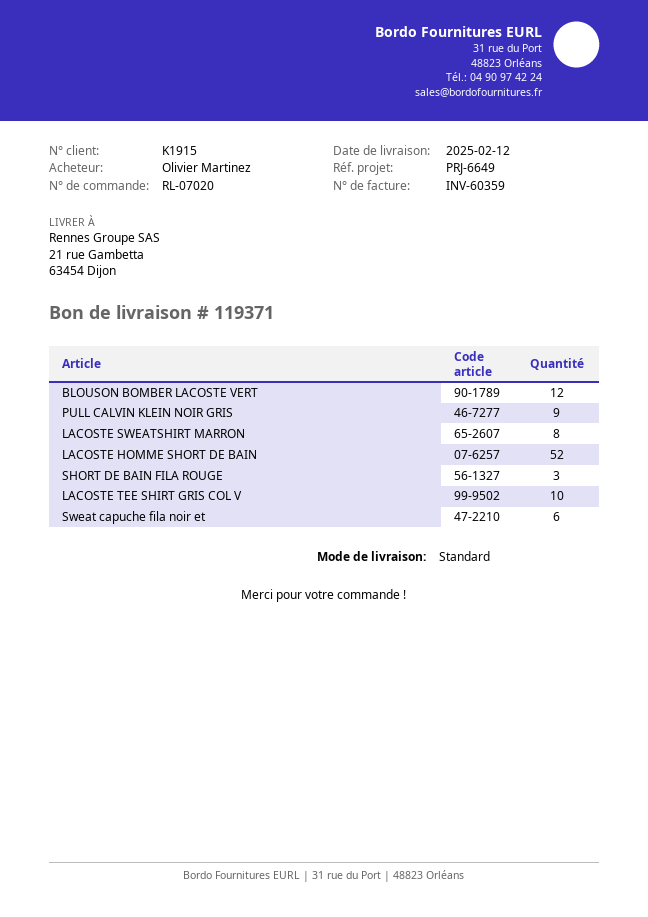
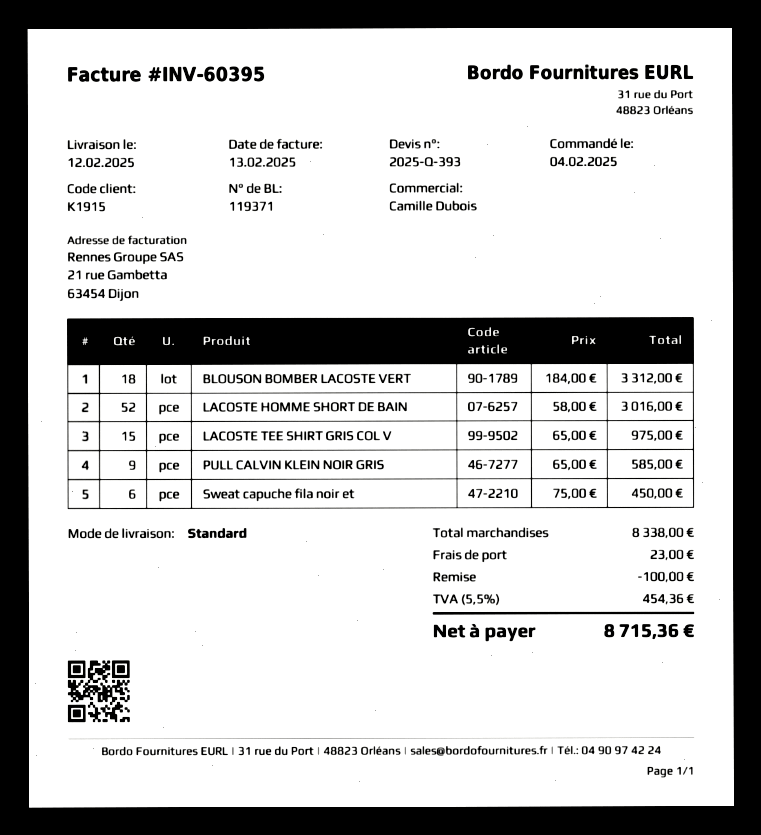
invoice number: INV-60359 -> INV-60395
BLOUSON BOMBER LACOSTE VERT: 12 -> 18
LACOSTE SWEATSHIRT MARRON: 8 -> none
SHORT DE BAIN FILA ROUGE: 3 -> none
LACOSTE TEE SHIRT GRIS COL V: 10 -> 15

